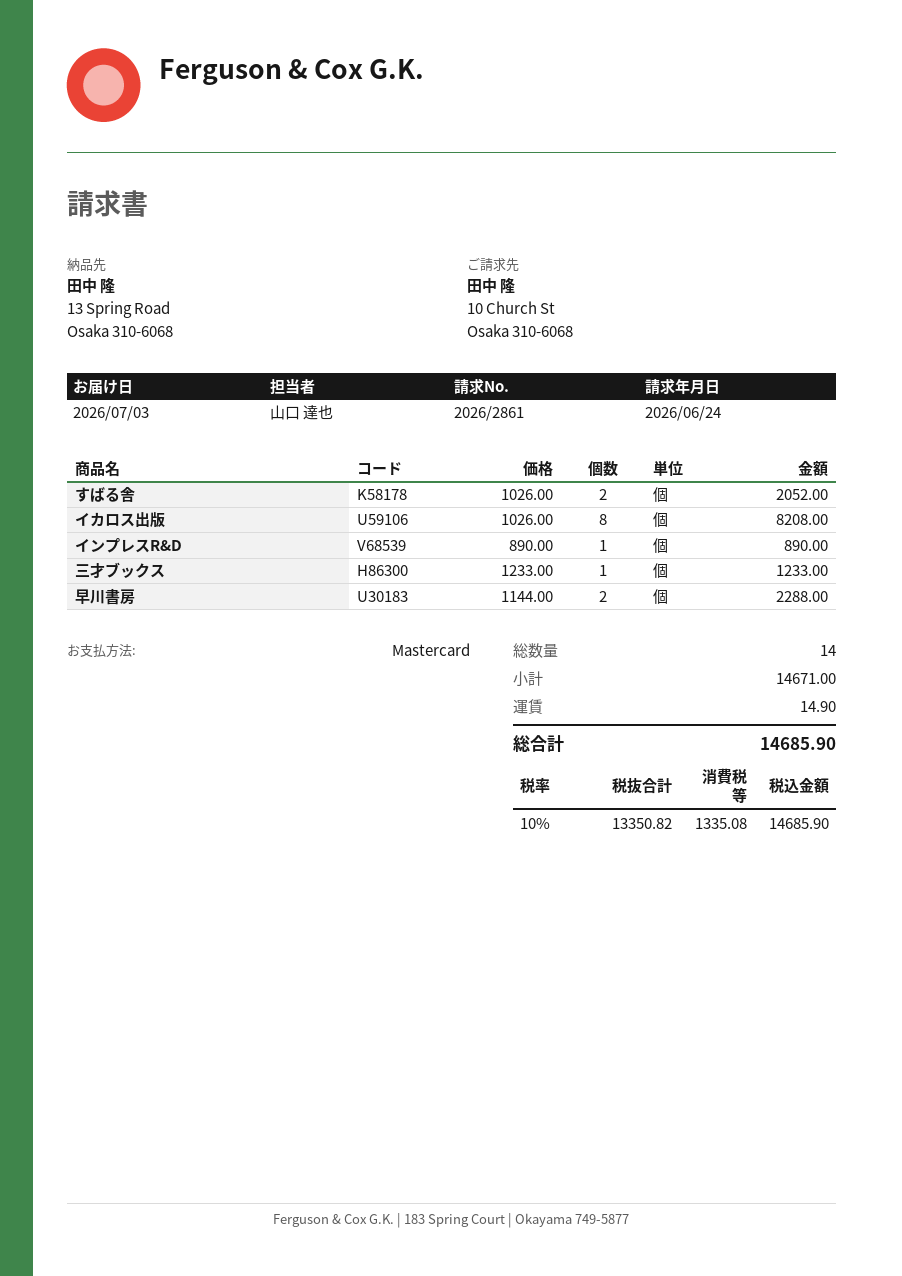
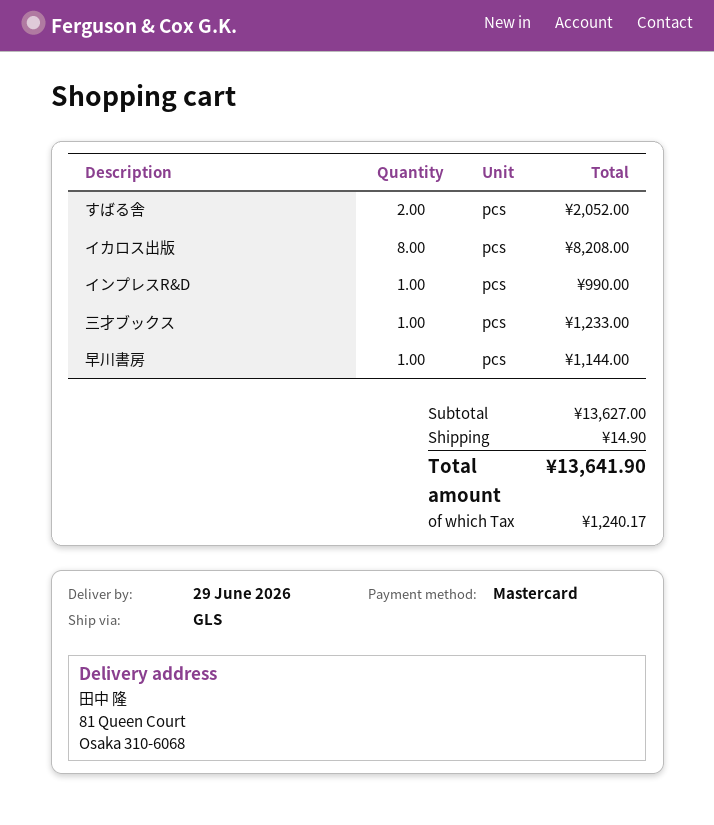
delivery date: 2026-07-03 -> 2026-06-29
ship to: 13 Spring Road, Osaka 310-6068 -> 81 Queen Court, Osaka 310-6068
インプレスR&D: 1 for 890.00 -> 1 for 990.00
早川書房: 2 for 2288.00 -> 1 for 1144.00
subtotal: 14671.00 -> 13627.00
tax: 1335.08 -> 1240.17
total: 14685.90 -> 13641.90

